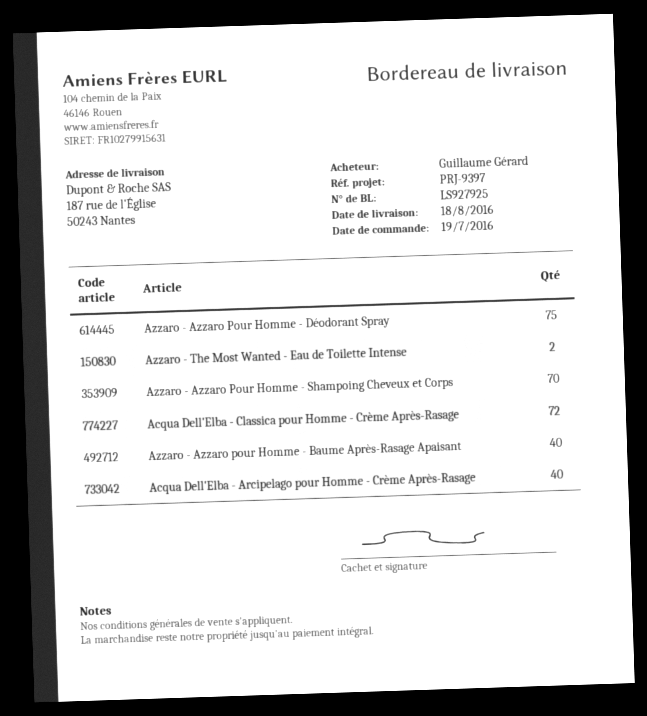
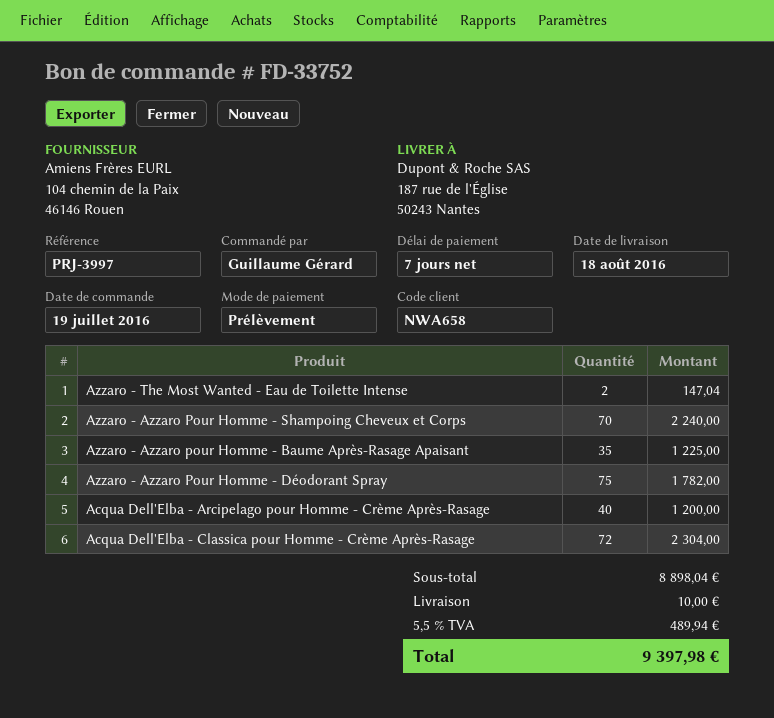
reference: PRJ-9397 -> PRJ-3997
Azzaro - Azzaro pour Homme - Baume Après-Rasage Apaisant: 40 -> 35

